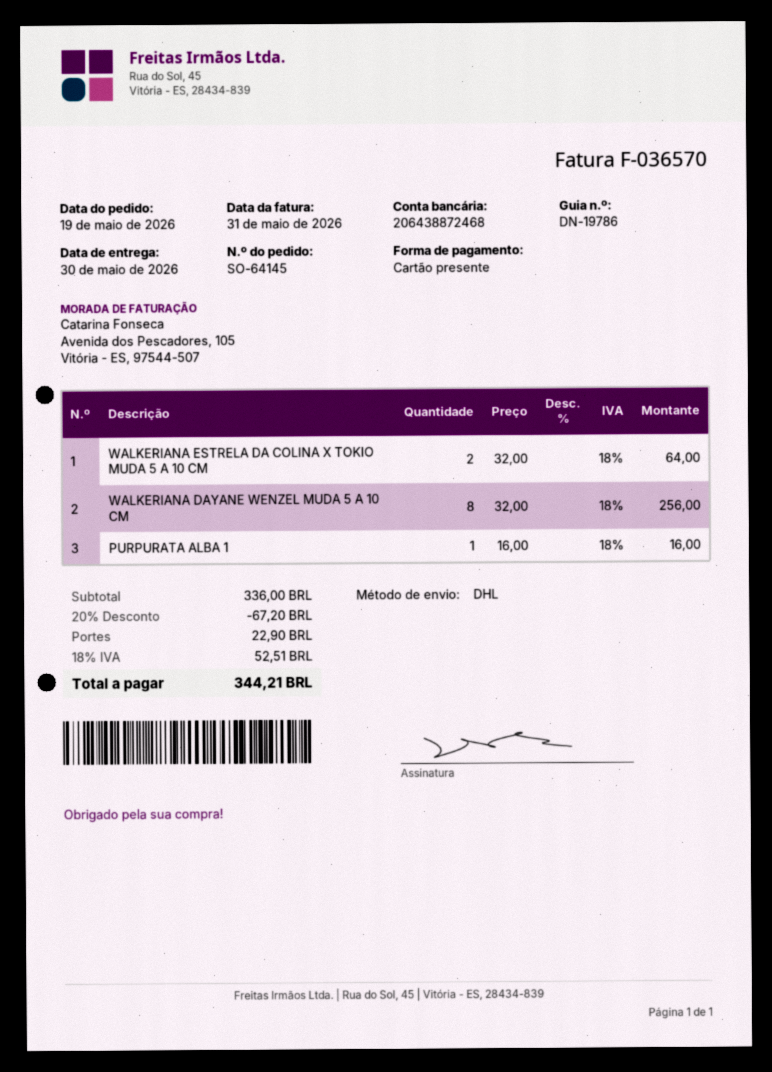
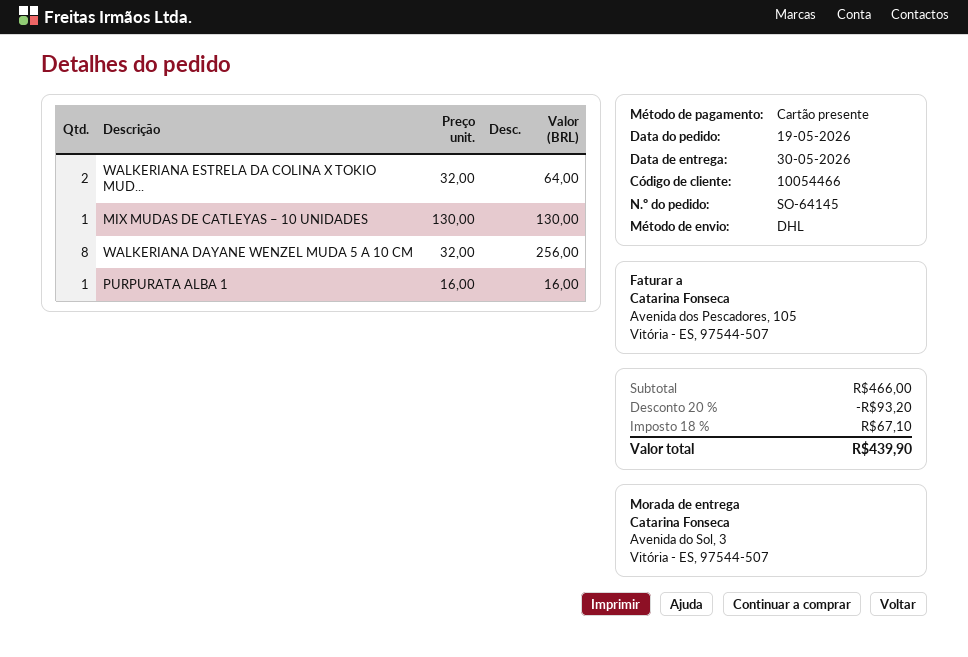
MIX MUDAS DE CATLEYAS – 10 UNIDADES: none -> 1 x 130.00 = 130.00
subtotal: 336.00 -> 466.00
discount: 20% = 67.20 -> 20% = 93.20
shipping: 22.90 -> none
tax: 18% = 52.51 -> 18% = 67.10
total: 344.21 -> 439.90

